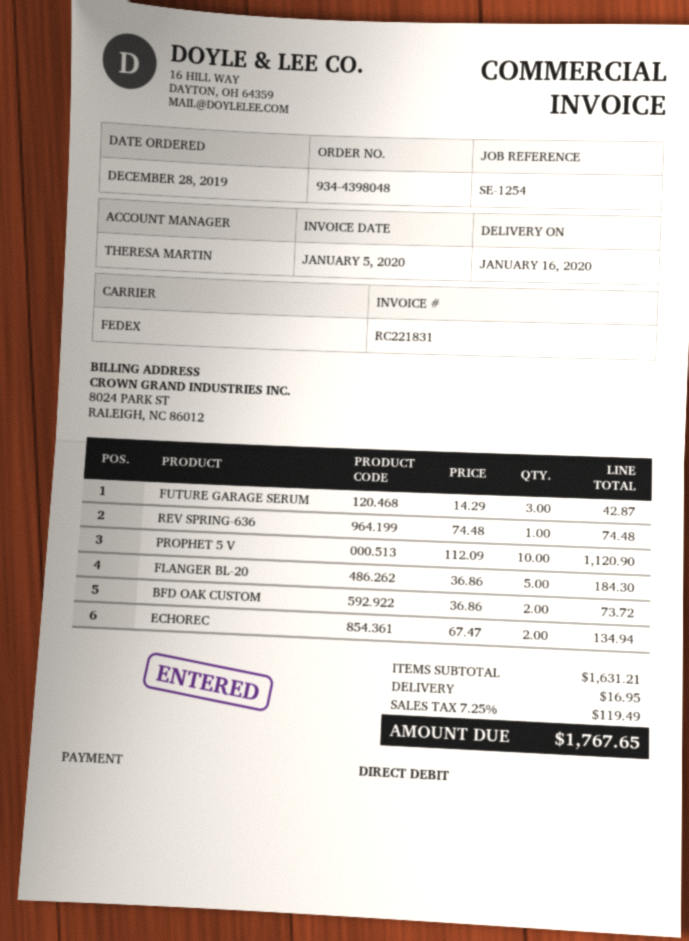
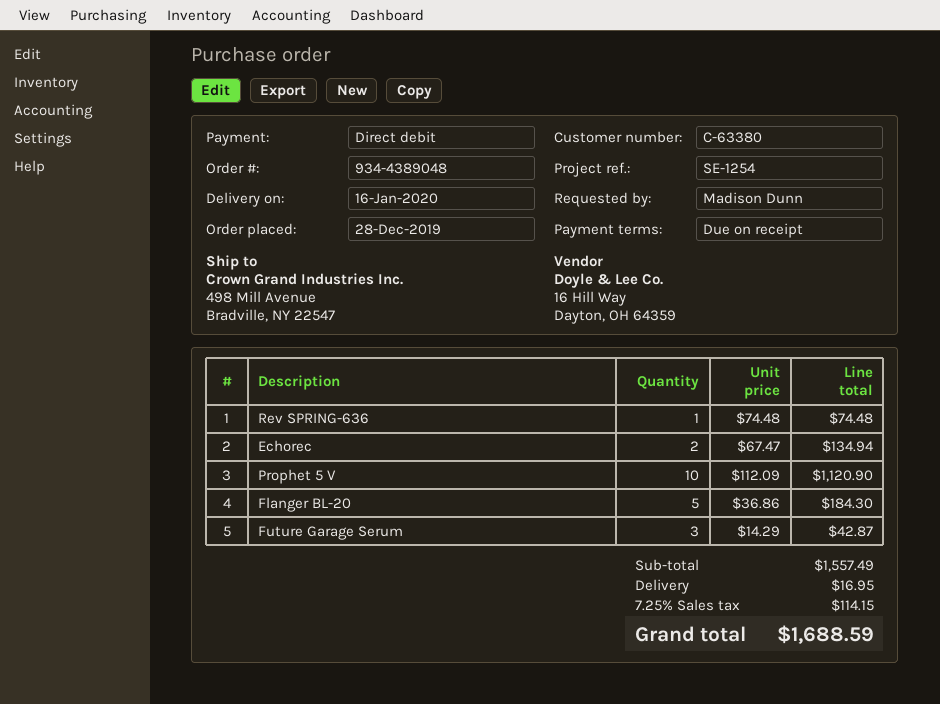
order number: 934-4398048 -> 934-4389048
BFD OAK CUSTOM: 2 x 36.86 = 73.72 -> none
subtotal: 1631.21 -> 1557.49
tax: 7.25% = 119.49 -> 7.25% = 114.15
total: 1767.65 -> 1688.59

